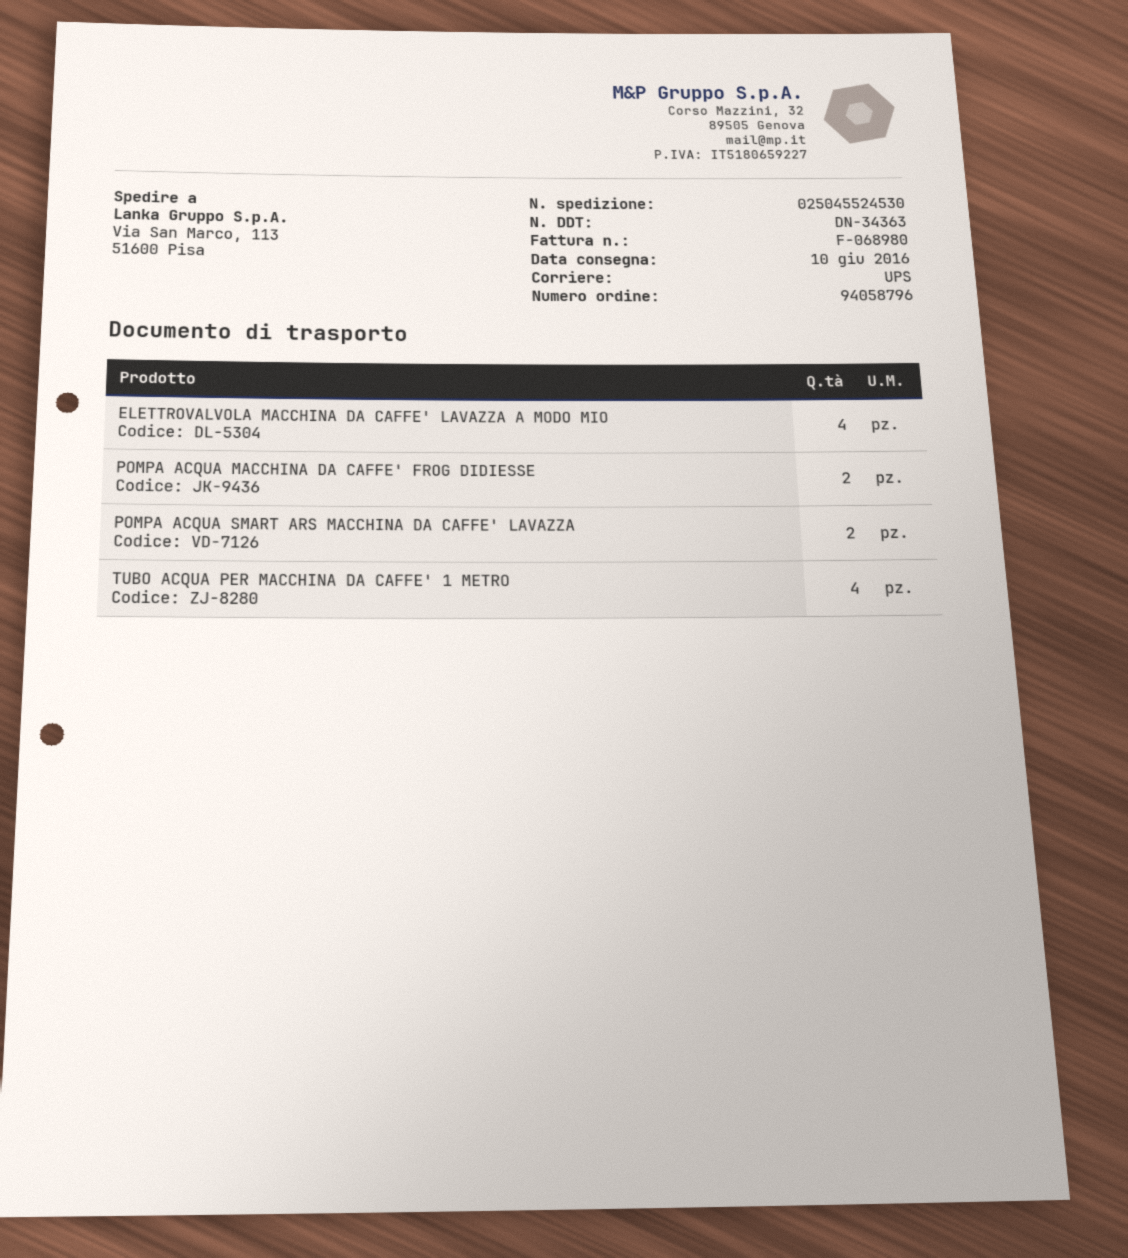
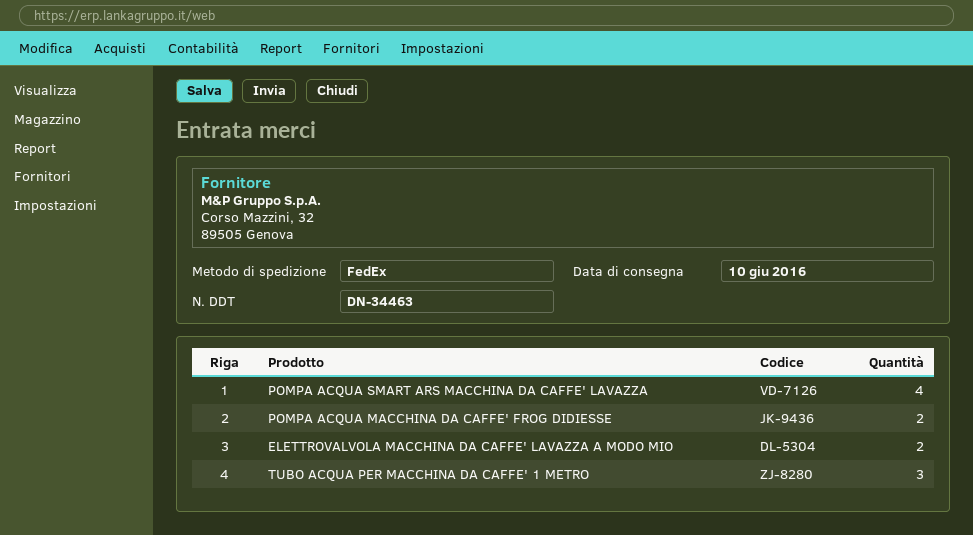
delivery note number: DN-34363 -> DN-34463
shipping method: UPS -> FedEx
ELETTROVALVOLA MACCHINA DA CAFFE' LAVAZZA A MODO MIO: 4 -> 2
POMPA ACQUA SMART ARS MACCHINA DA CAFFE' LAVAZZA: 2 -> 4
TUBO ACQUA PER MACCHINA DA CAFFE' 1 METRO: 4 -> 3

